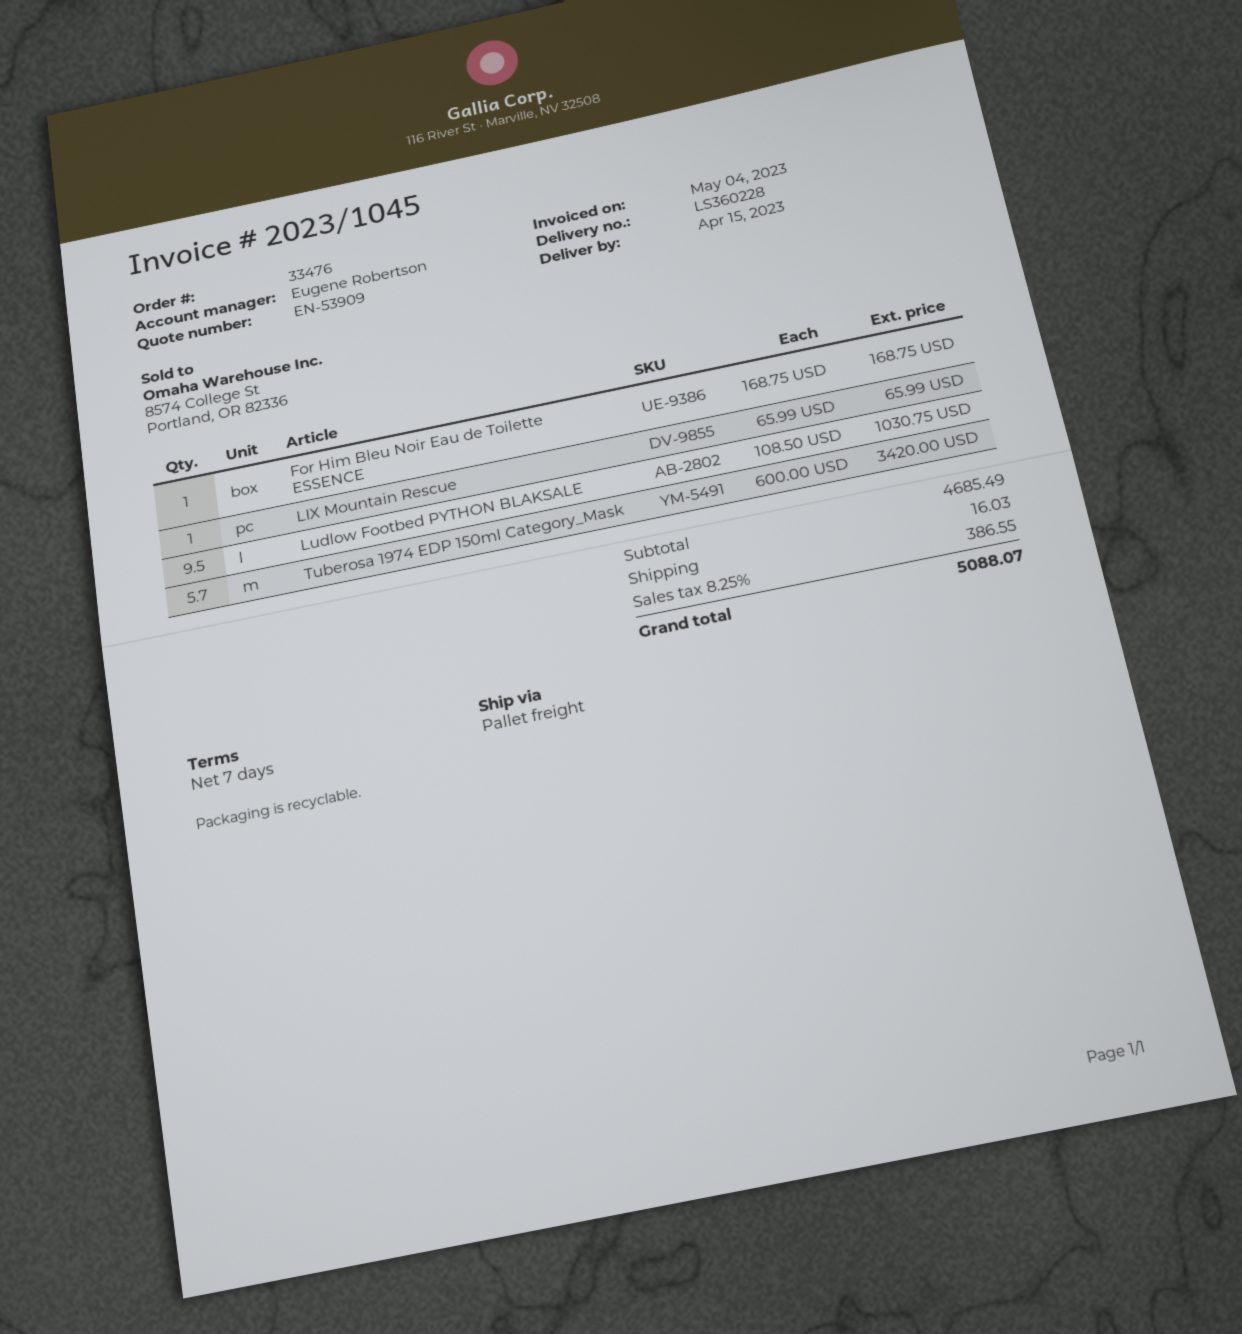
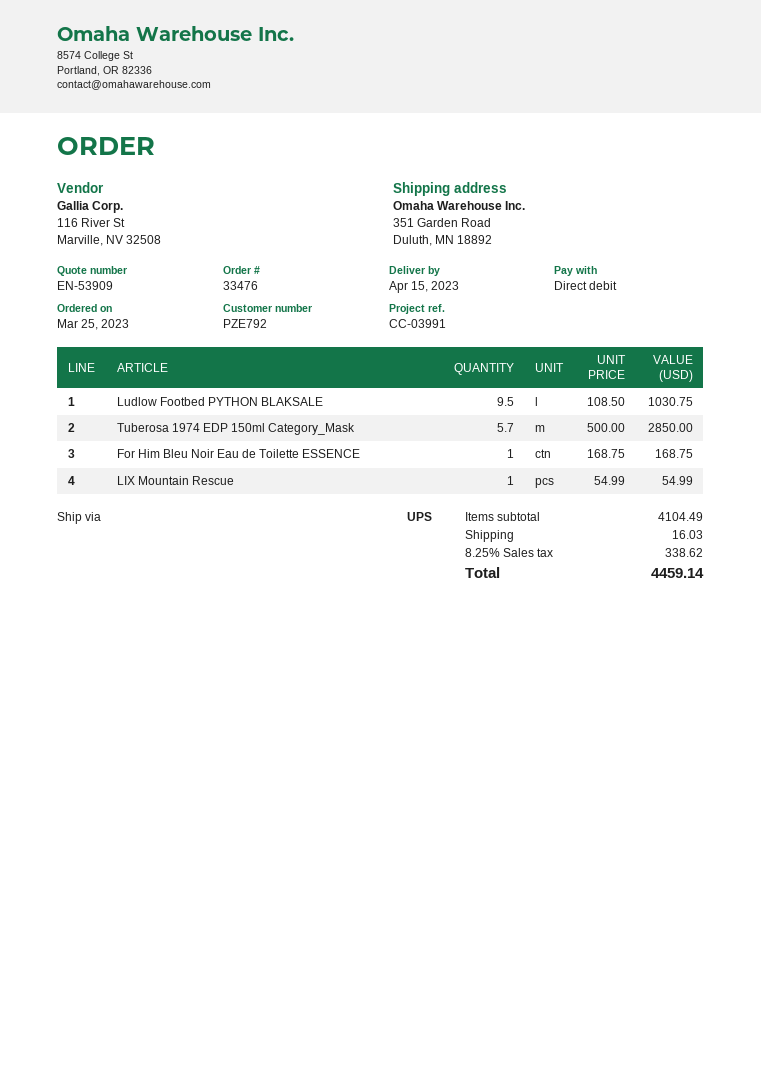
shipping method: pallet freight -> UPS
LIX Mountain Rescue: 1 x 65.99 = 65.99 -> 1 x 54.99 = 54.99
Tuberosa 1974 EDP 150ml Category_Mask: 5.7 x 600.00 = 3420.00 -> 5.7 x 500.00 = 2850.00
subtotal: 4685.49 -> 4104.49
tax: 8.25% = 386.55 -> 8.25% = 338.62
total: 5088.07 -> 4459.14

